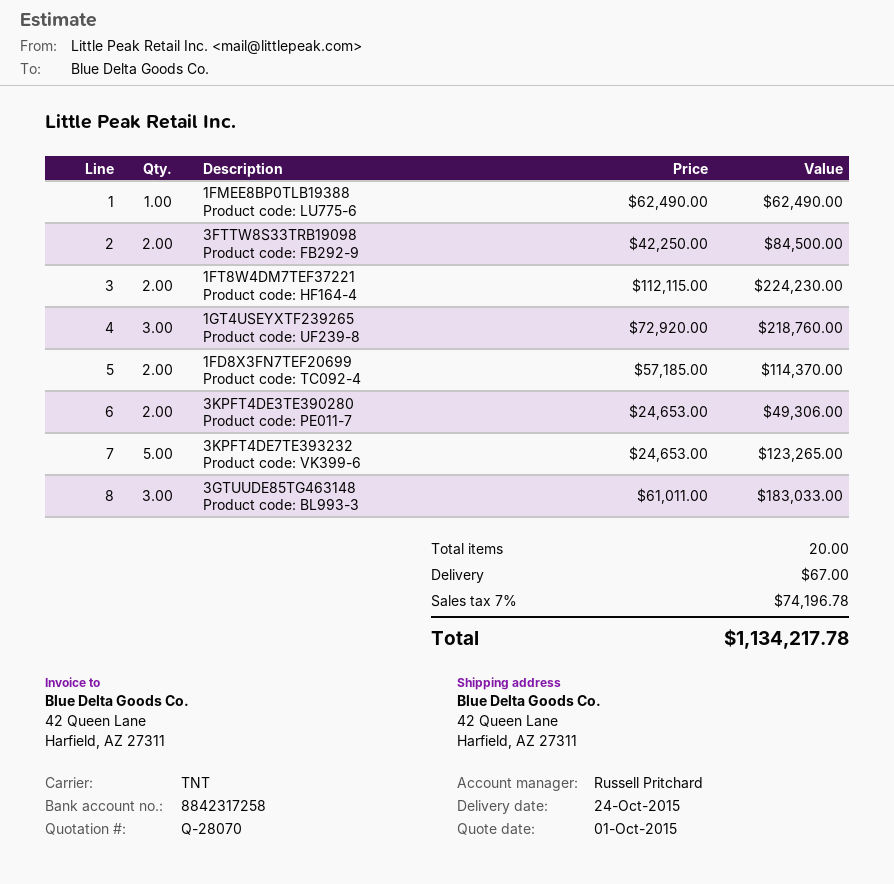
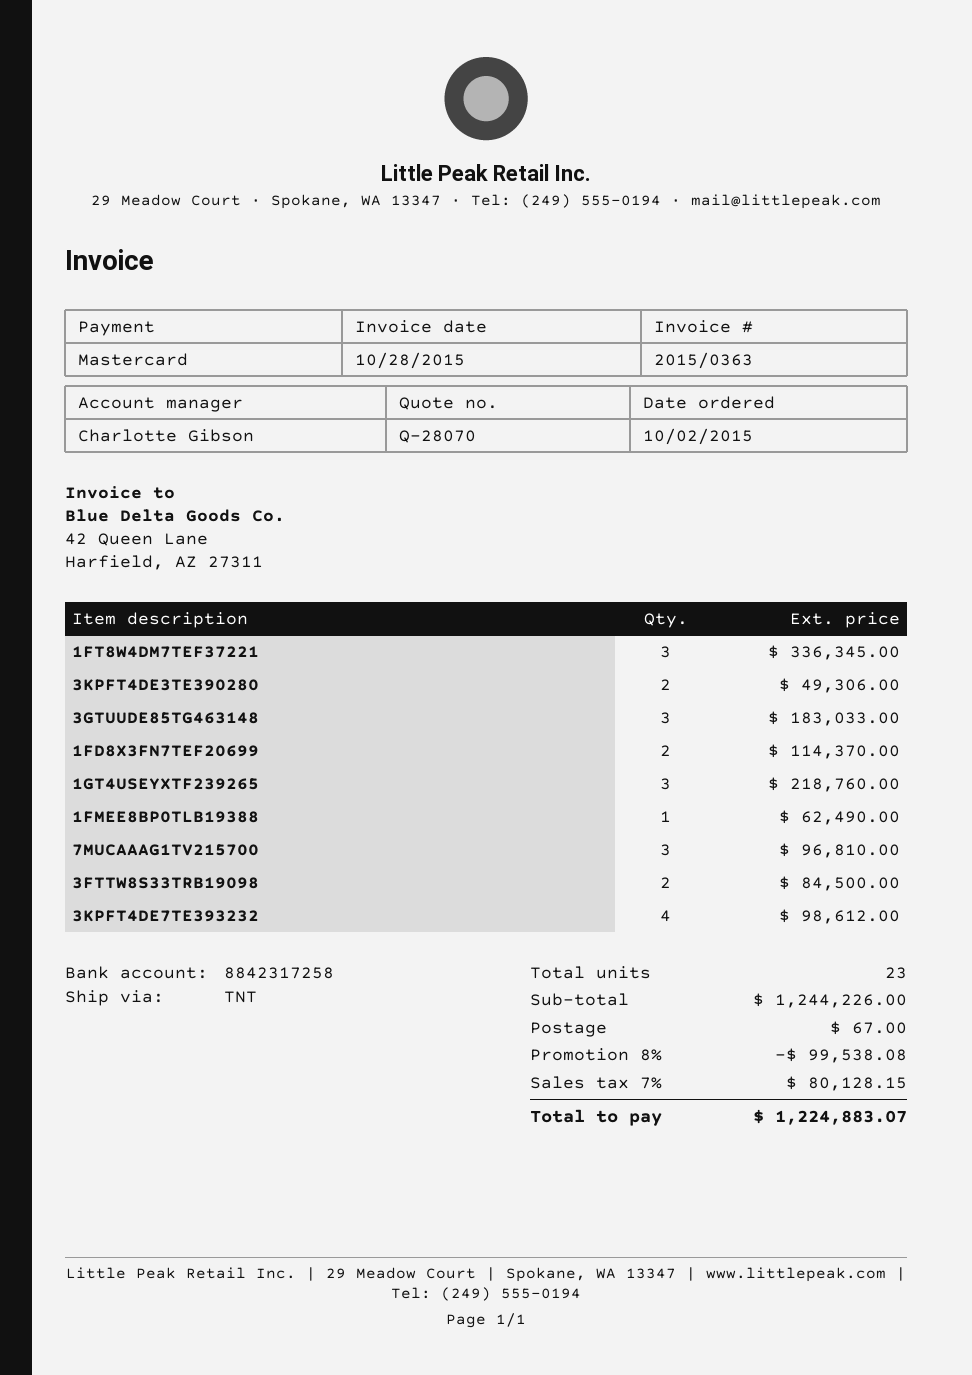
sales rep: Russell Pritchard -> Charlotte Gibson
1FT8W4DM7TEF37221: 2 for 224230.00 -> 3 for 336345.00
3KPFT4DE7TE393232: 5 for 123265.00 -> 4 for 98612.00
7MUCAAAG1TV215700: none -> 3 for 96810.00
total quantity: 20 -> 23
discount: none -> 8% = 99538.08
tax: 7% = 74196.78 -> 7% = 80128.15
total: 1134217.78 -> 1224883.07

